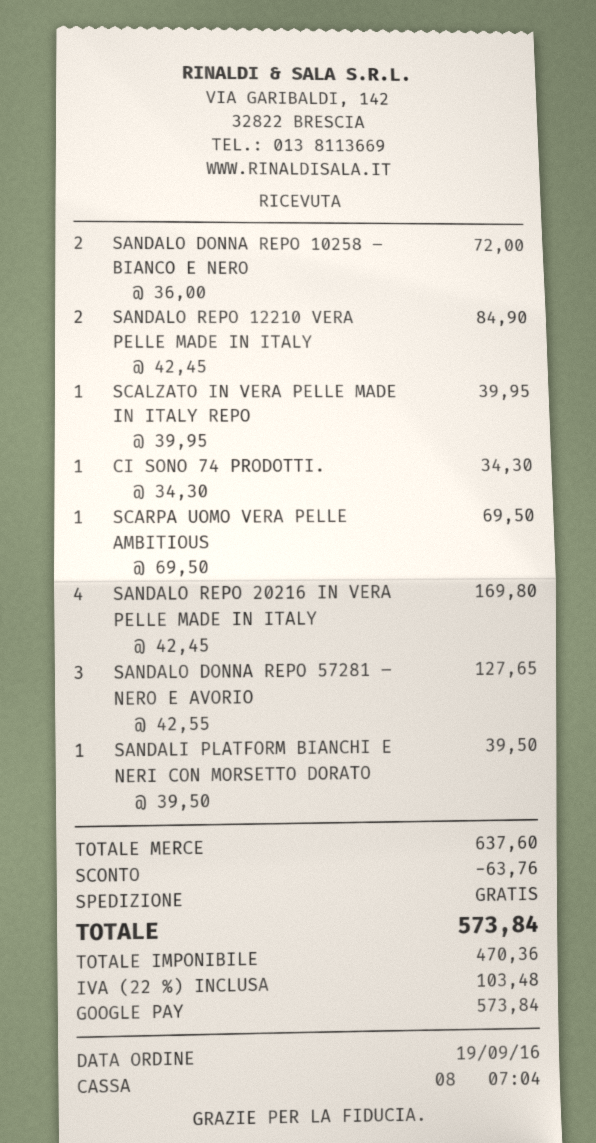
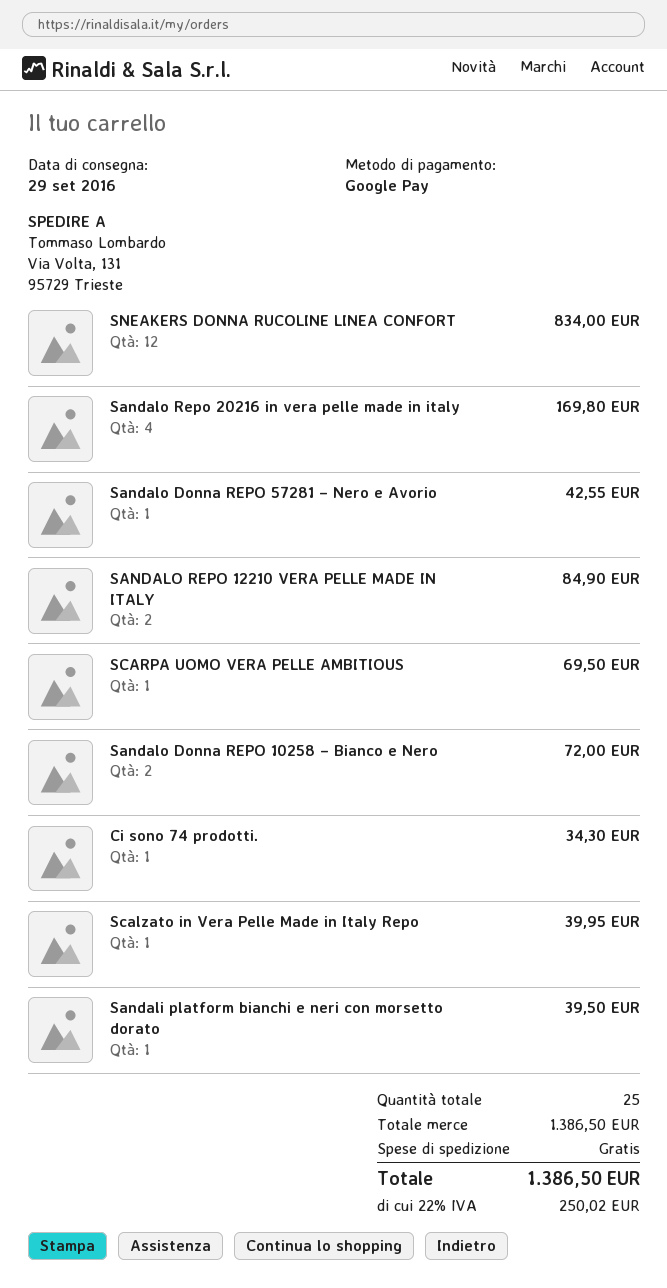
SANDALO DONNA REPO 57281 – NERO E AVORIO: 3 for 127.65 -> 1 for 42.55
SNEAKERS DONNA RUCOLINE LINEA CONFORT: none -> 12 for 834.00
subtotal: 637.60 -> 1386.50
discount: 63.76 -> none
tax: 22% = 103.48 -> 22% = 250.02
total: 573.84 -> 1386.50

